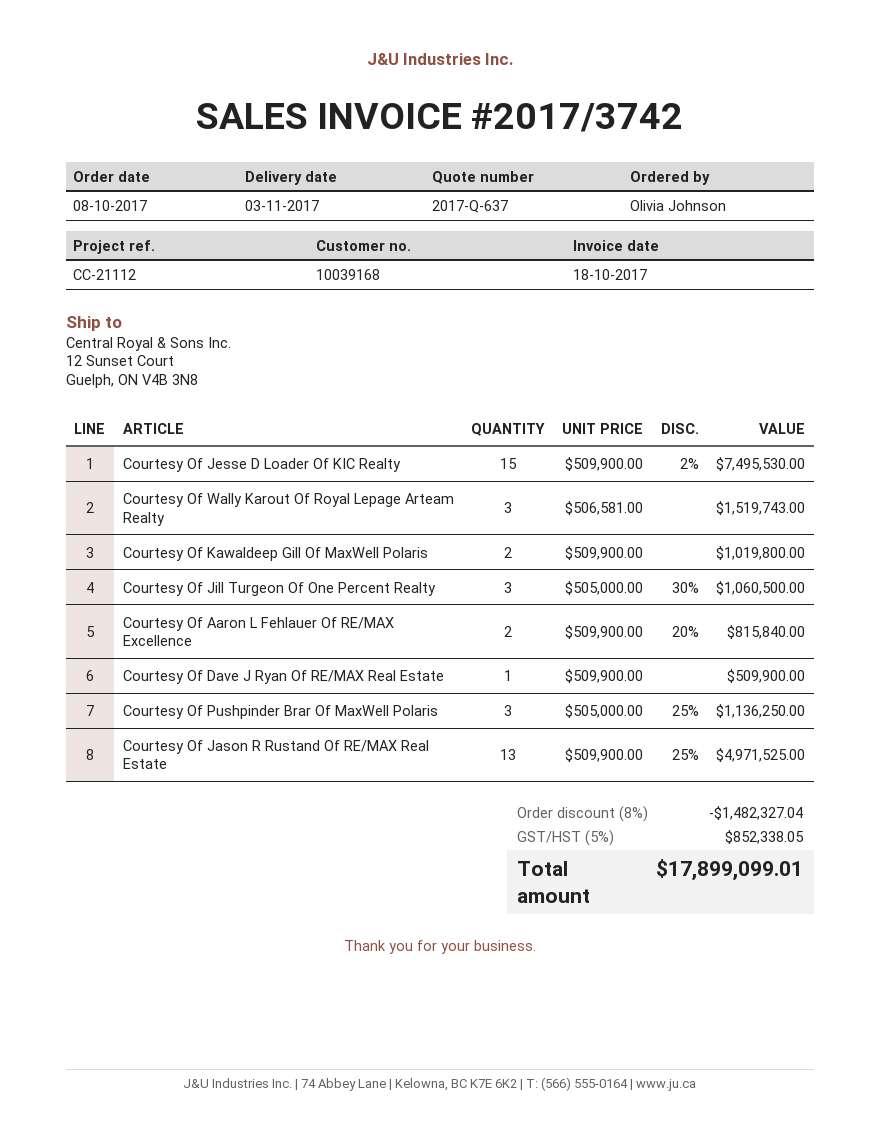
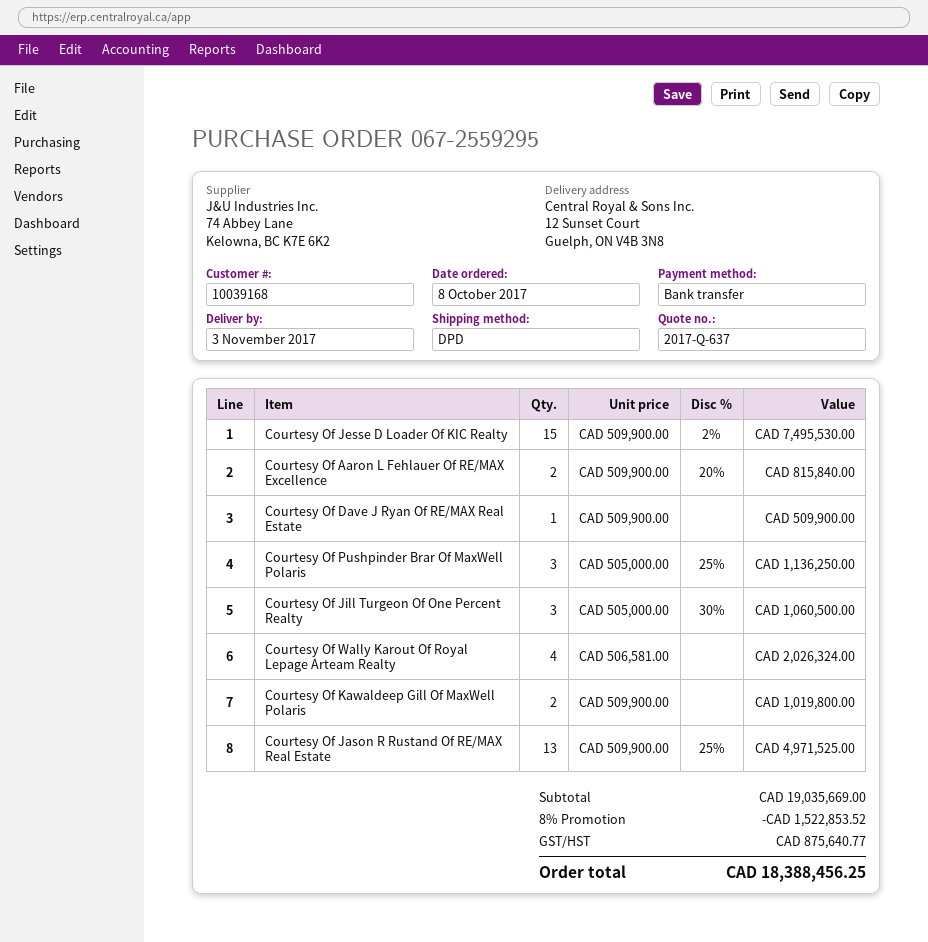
Courtesy Of Wally Karout Of Royal Lepage Arteam Realty: 3 x 506581.00 = 1519743.00 -> 4 x 506581.00 = 2026324.00
discount: 8% = 1482327.04 -> 8% = 1522853.52
tax: 852338.05 -> 875640.77
total: 17899099.01 -> 18388456.25

